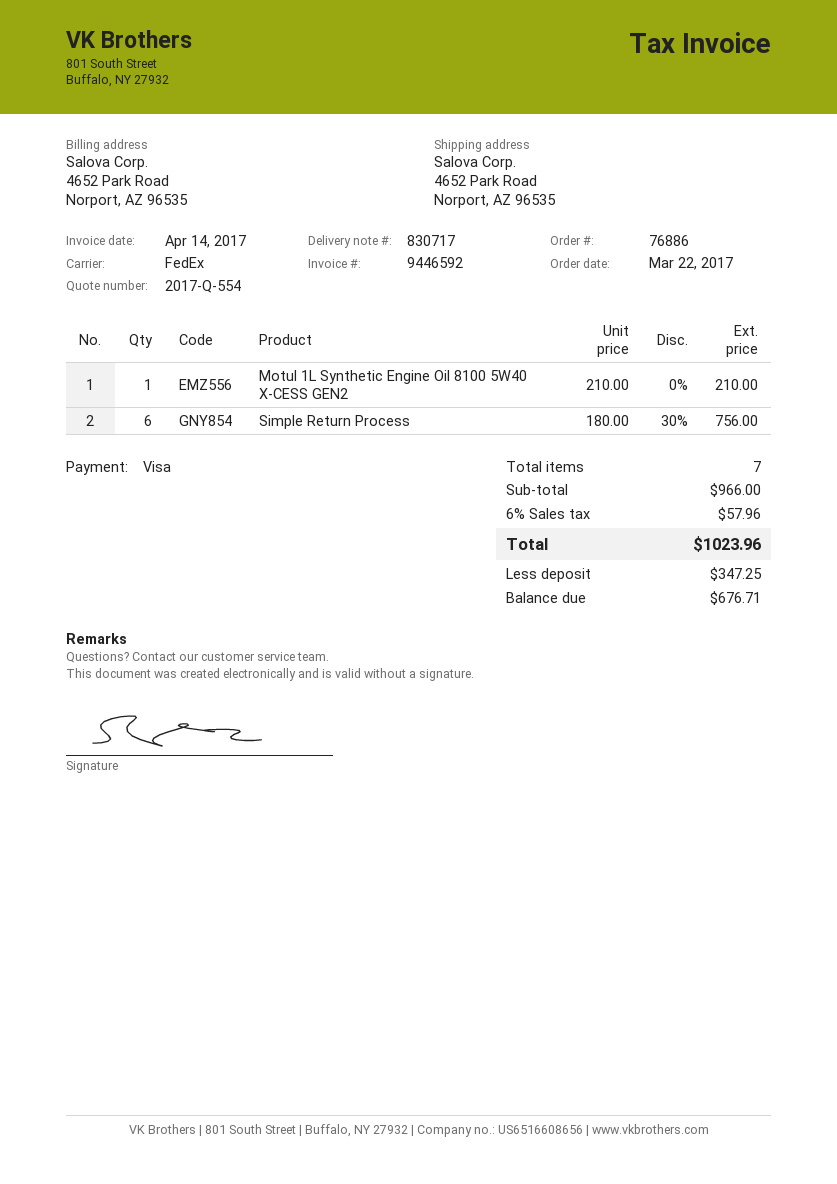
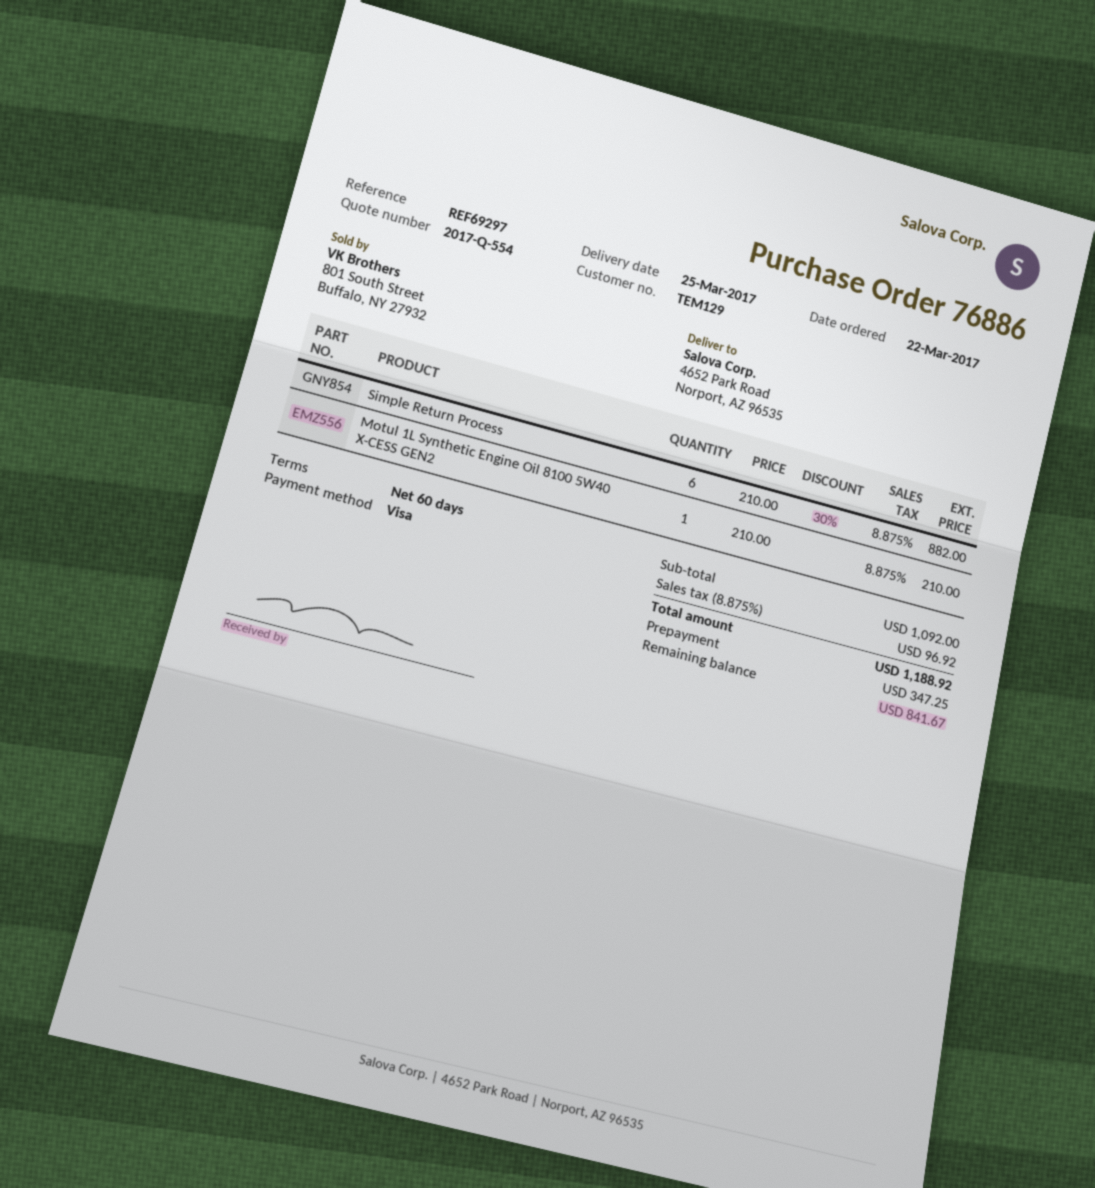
Simple Return Process: 6 x 180.00 - 30% = 756.00 -> 6 x 210.00 - 30% = 882.00
subtotal: 966.00 -> 1092.00
tax: 6% = 57.96 -> 8.875% = 96.92
total: 1023.96 -> 1188.92
balance: 676.71 -> 841.67

